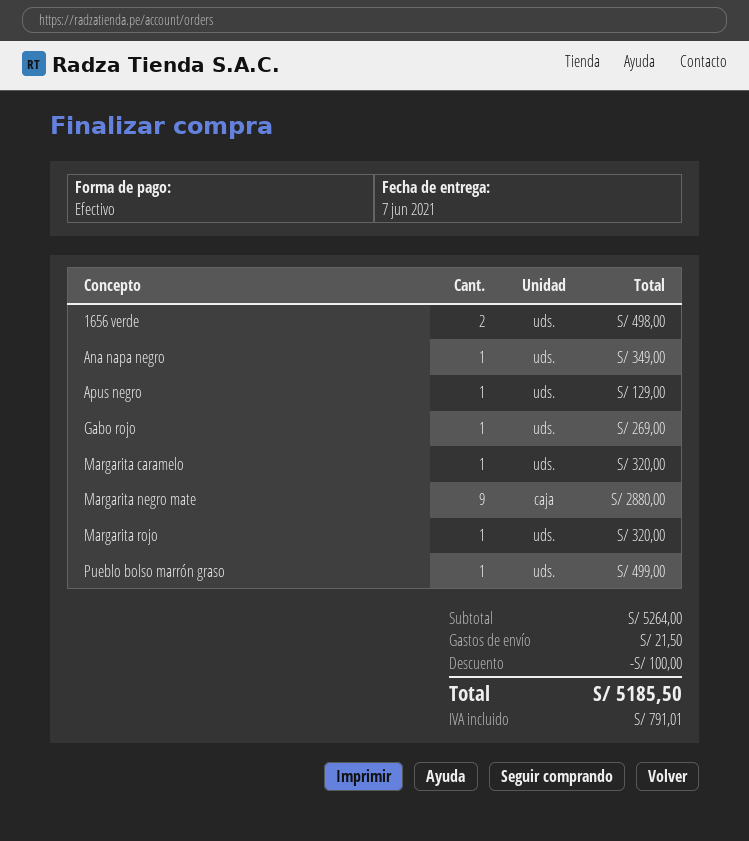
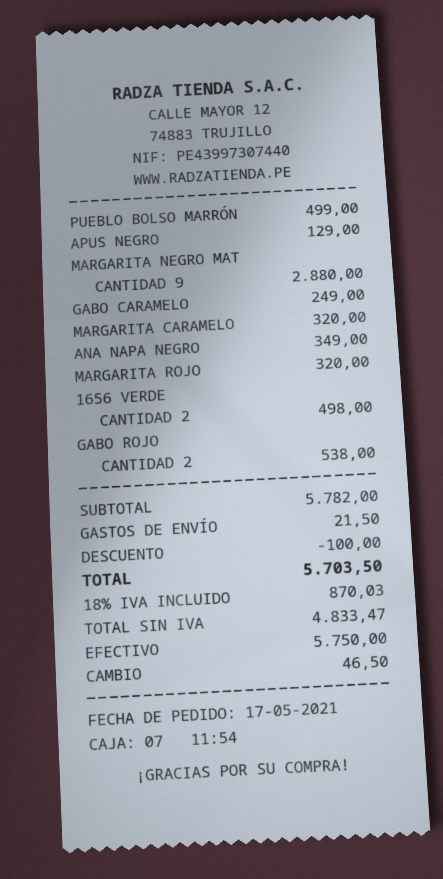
Gabo rojo: 1 for 269.00 -> 2 for 538.00
GABO CARAMELO: none -> 1 for 249.00
subtotal: 5264.00 -> 5782.00
tax: 791.01 -> 870.03
total: 5185.50 -> 5703.50

